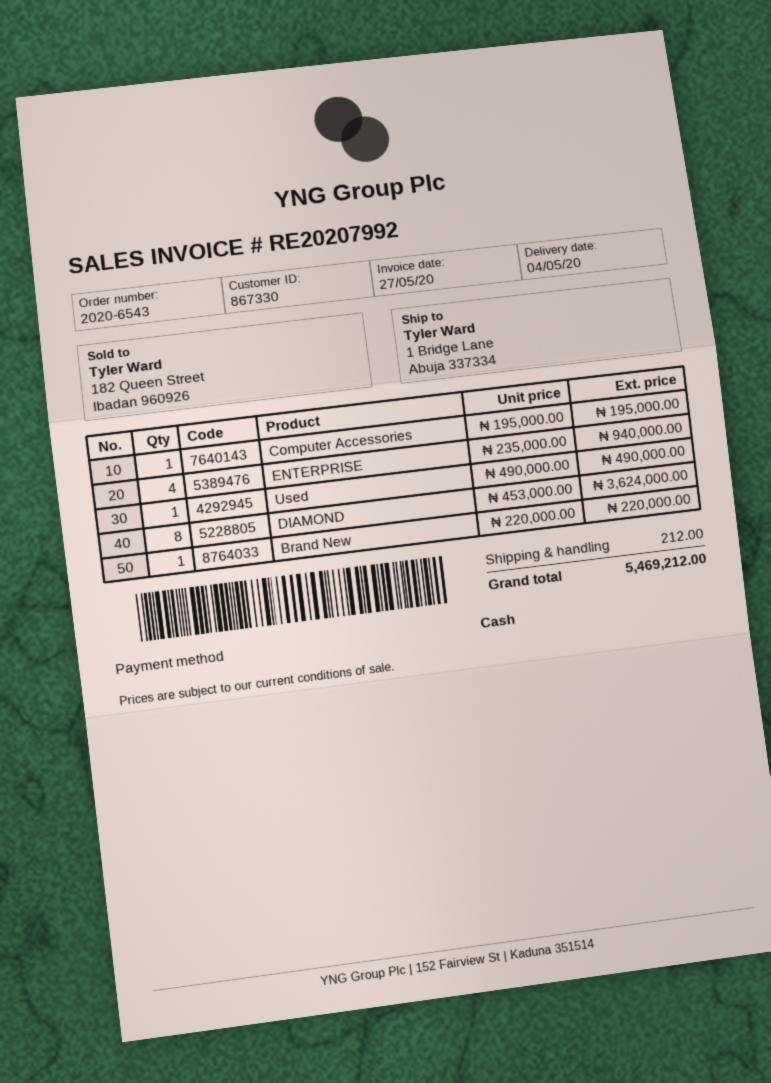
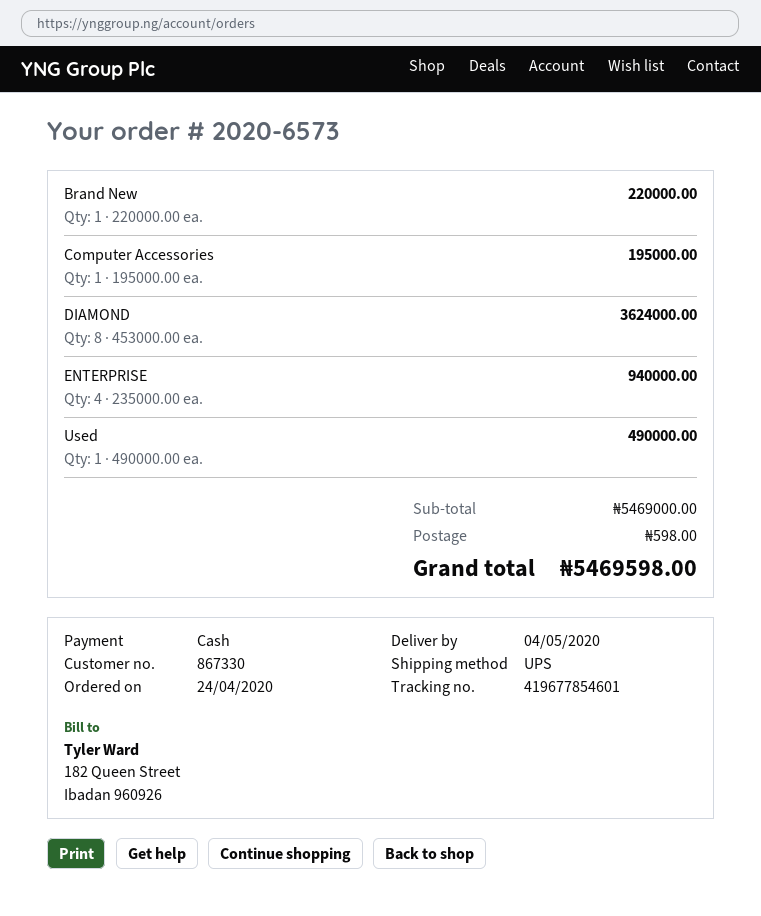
order number: 2020-6543 -> 2020-6573
shipping: 212.00 -> 598.00
total: 5469212.00 -> 5469598.00

